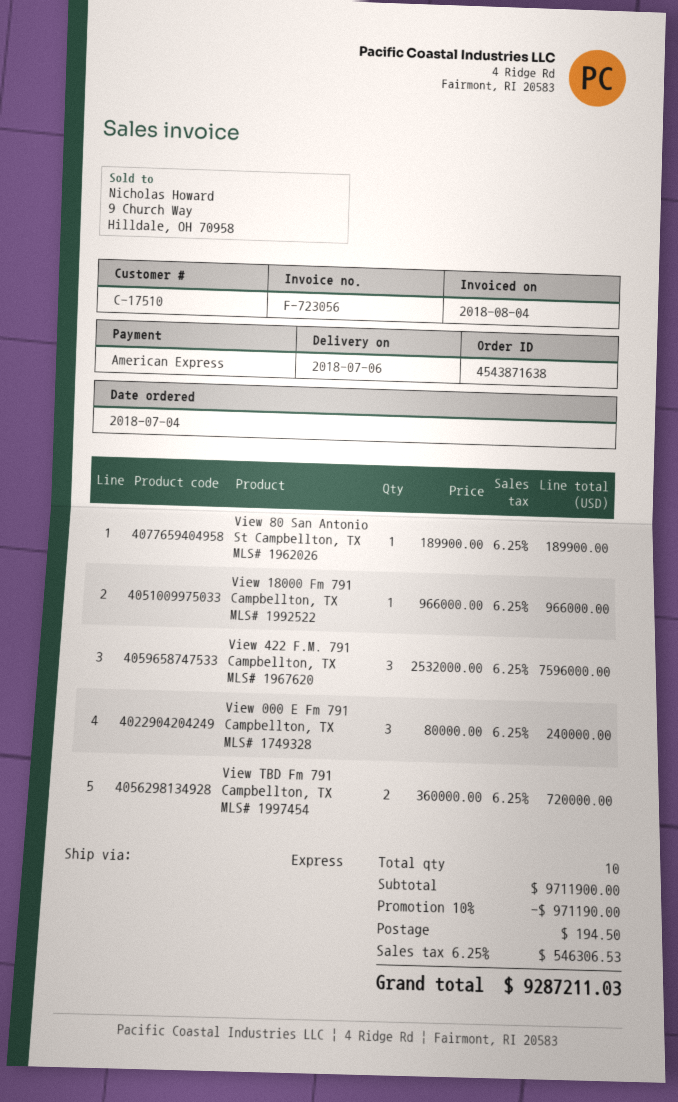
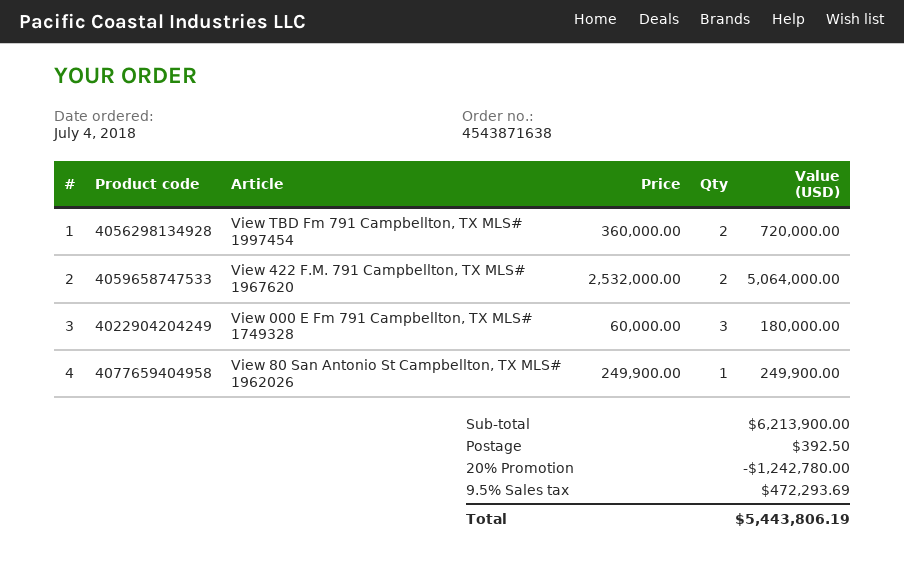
View 80 San Antonio St Campbellton, TX MLS# 1962026: 1 x 189900.00 = 189900.00 -> 1 x 249900.00 = 249900.00
View 18000 Fm 791 Campbellton, TX MLS# 1992522: 1 x 966000.00 = 966000.00 -> none
View 422 F.M. 791 Campbellton, TX MLS# 1967620: 3 x 2532000.00 = 7596000.00 -> 2 x 2532000.00 = 5064000.00
View 000 E Fm 791 Campbellton, TX MLS# 1749328: 3 x 80000.00 = 240000.00 -> 3 x 60000.00 = 180000.00
subtotal: 9711900.00 -> 6213900.00
discount: 10% = 971190.00 -> 20% = 1242780.00
shipping: 194.50 -> 392.50
tax: 6.25% = 546306.53 -> 9.5% = 472293.69
total: 9287211.03 -> 5443806.19

